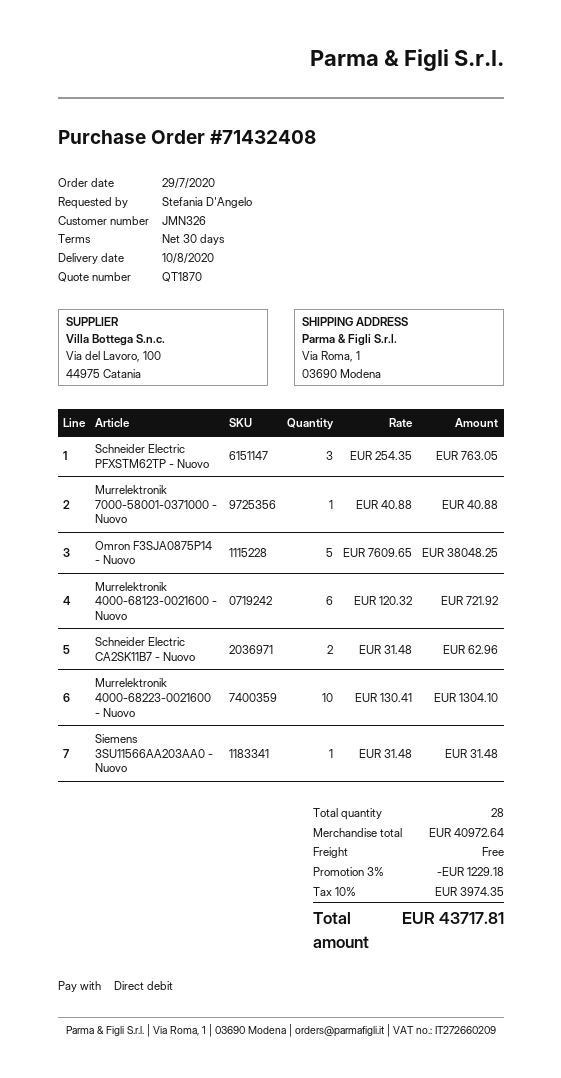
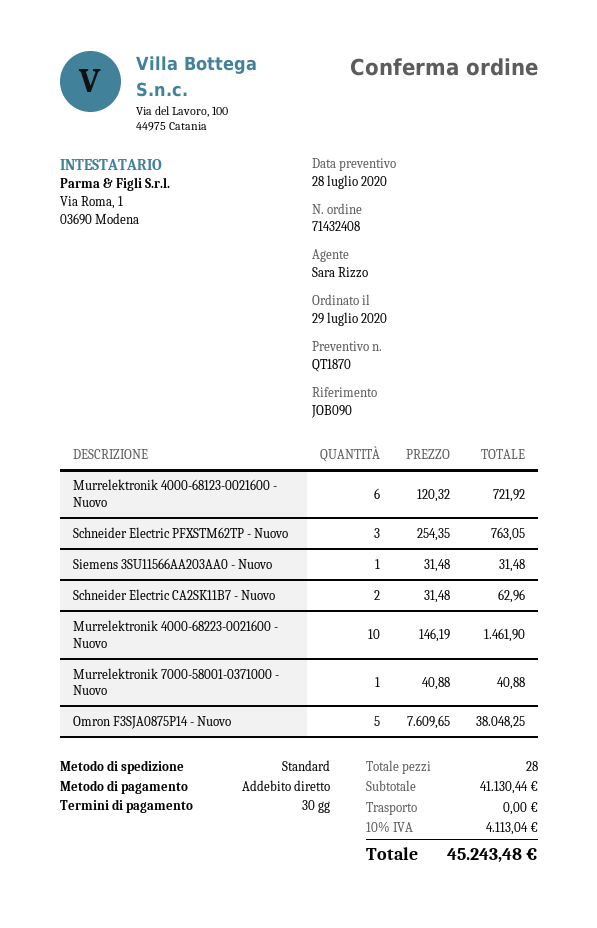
Murrelektronik 4000-68223-0021600 - Nuovo: 10 x 130.41 = 1304.10 -> 10 x 146.19 = 1461.90
subtotal: 40972.64 -> 41130.44
discount: 3% = 1229.18 -> none
tax: 10% = 3974.35 -> 10% = 4113.04
total: 43717.81 -> 45243.48

